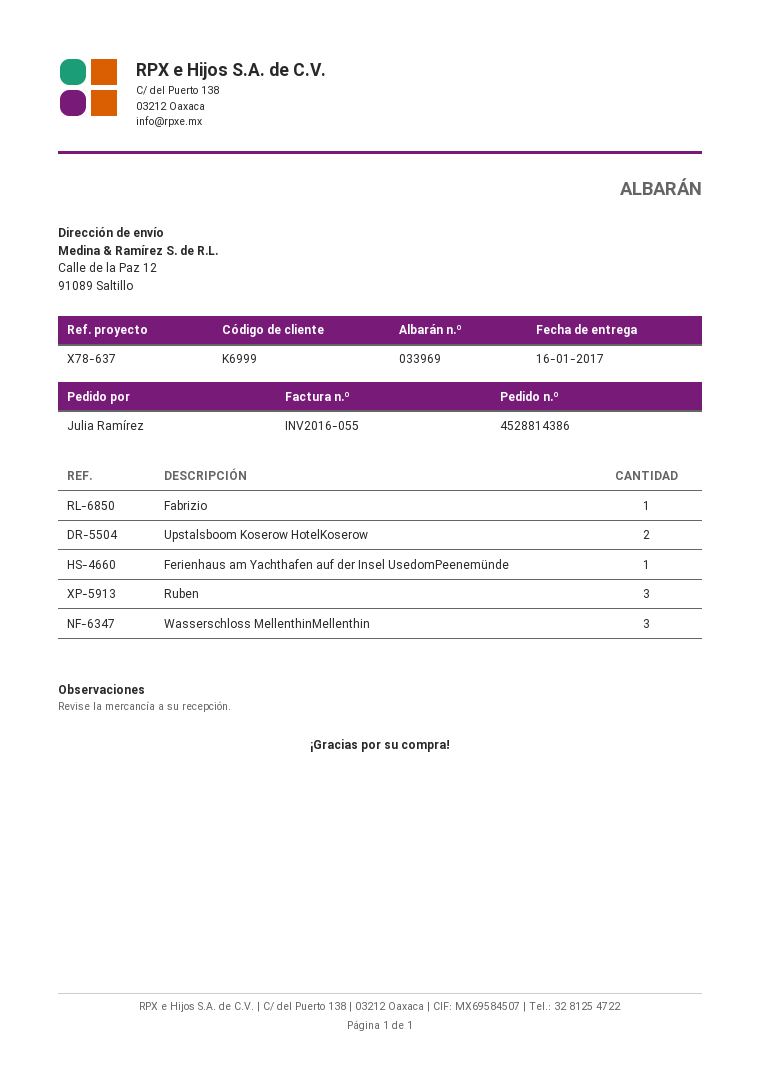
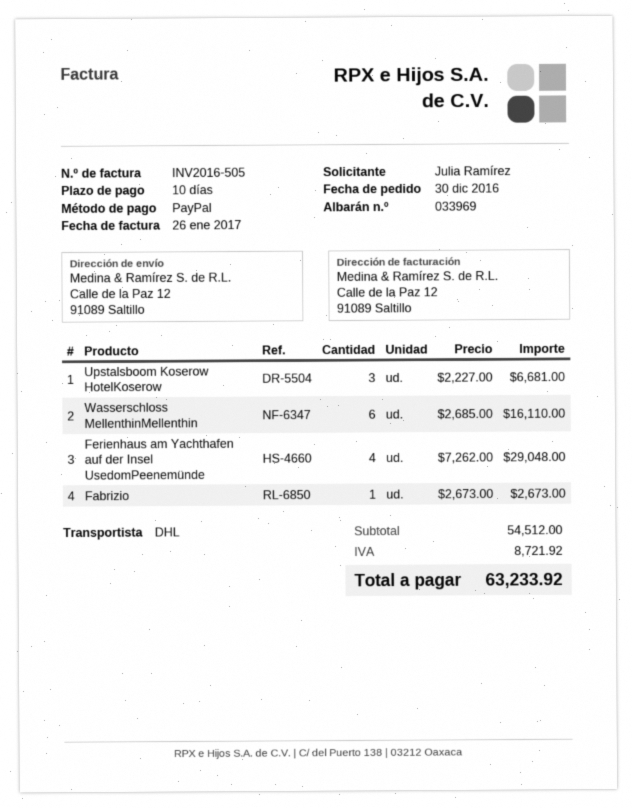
invoice number: INV2016-055 -> INV2016-505
Upstalsboom Koserow HotelKoserow: 2 -> 3
Ferienhaus am Yachthafen auf der Insel UsedomPeenemünde: 1 -> 4
Ruben: 3 -> none
Wasserschloss MellenthinMellenthin: 3 -> 6

